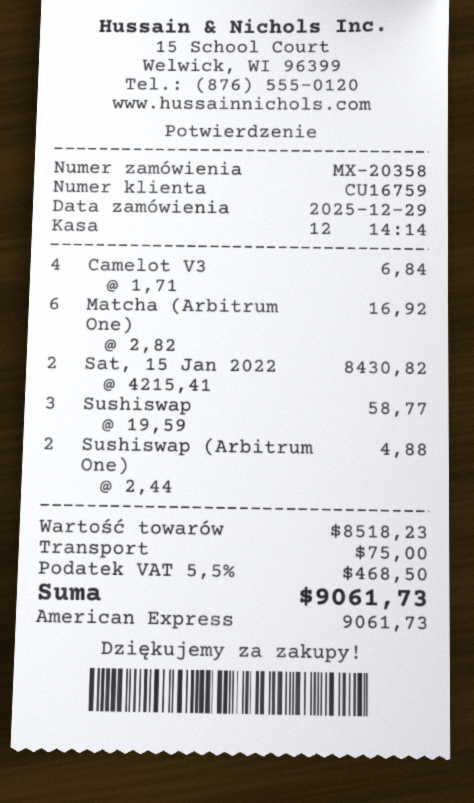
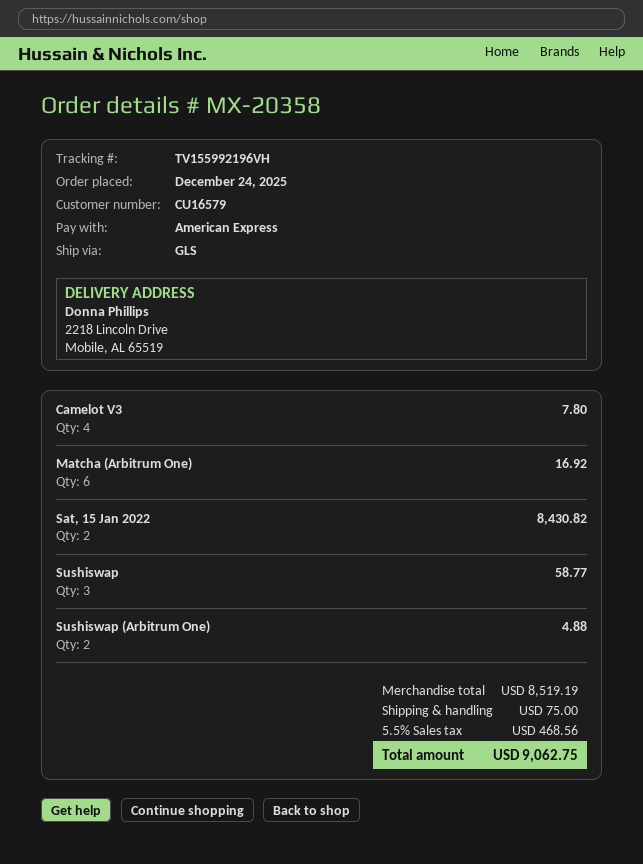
order date: 2025-12-29 -> 2025-12-24
customer number: CU16759 -> CU16579
Camelot V3: 4 for 6.84 -> 4 for 7.80
subtotal: 8518.23 -> 8519.19
tax: 5.5% = 468.50 -> 5.5% = 468.56
total: 9061.73 -> 9062.75

